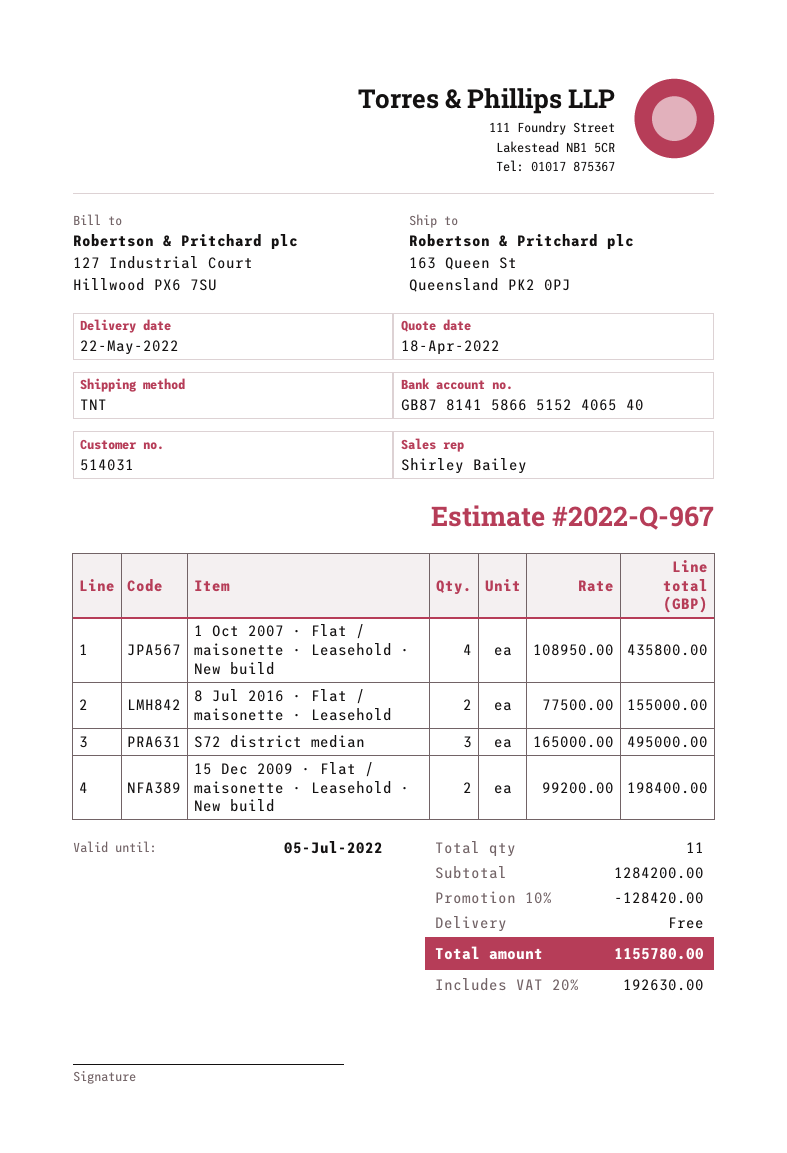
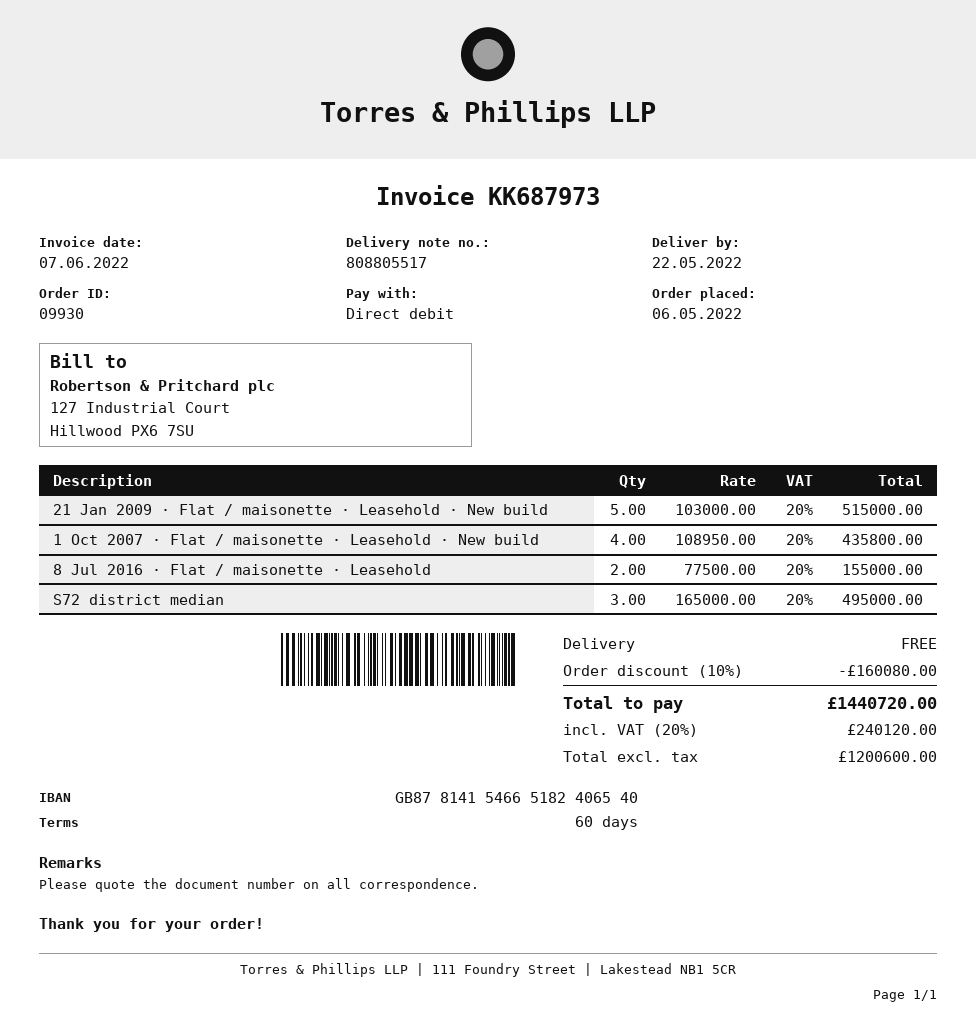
bank account: GB87814158665152406540 -> GB87814154665182406540
15 Dec 2009 · Flat / maisonette · Leasehold · New build: 2 x 99200.00 = 198400.00 -> none
21 Jan 2009 · Flat / maisonette · Leasehold · New build: none -> 5 x 103000.00 = 515000.00
discount: 10% = 128420.00 -> 10% = 160080.00
tax: 20% = 192630.00 -> 20% = 240120.00
total: 1155780.00 -> 1440720.00

